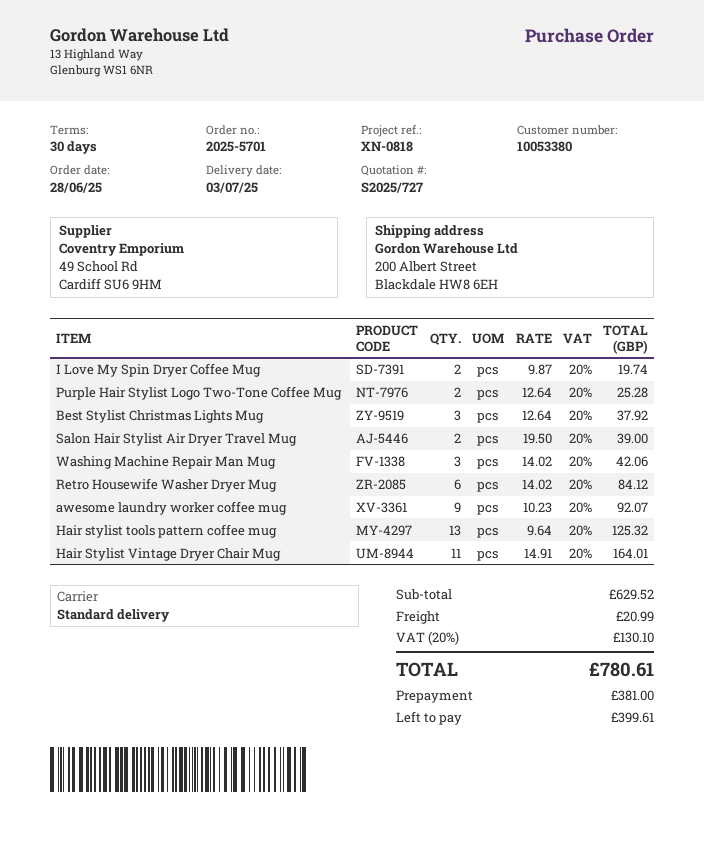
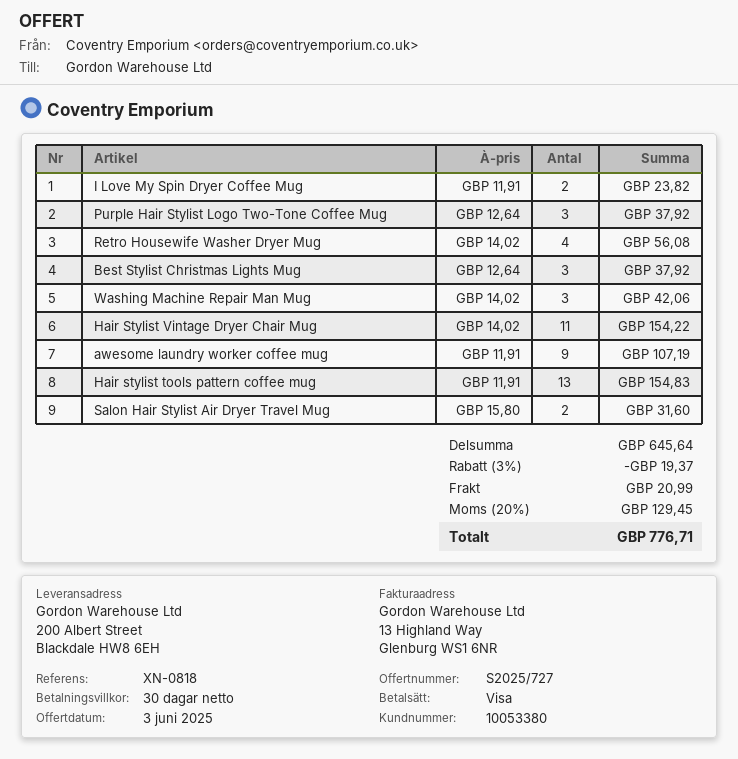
I Love My Spin Dryer Coffee Mug: 2 x 9.87 = 19.74 -> 2 x 11.91 = 23.82
Purple Hair Stylist Logo Two-Tone Coffee Mug: 2 x 12.64 = 25.28 -> 3 x 12.64 = 37.92
Salon Hair Stylist Air Dryer Travel Mug: 2 x 19.50 = 39.00 -> 2 x 15.80 = 31.60
Retro Housewife Washer Dryer Mug: 6 x 14.02 = 84.12 -> 4 x 14.02 = 56.08
awesome laundry worker coffee mug: 9 x 10.23 = 92.07 -> 9 x 11.91 = 107.19
Hair stylist tools pattern coffee mug: 13 x 9.64 = 125.32 -> 13 x 11.91 = 154.83
Hair Stylist Vintage Dryer Chair Mug: 11 x 14.91 = 164.01 -> 11 x 14.02 = 154.22
subtotal: 629.52 -> 645.64
discount: none -> 3% = 19.37
tax: 20% = 130.10 -> 20% = 129.45
total: 780.61 -> 776.71

